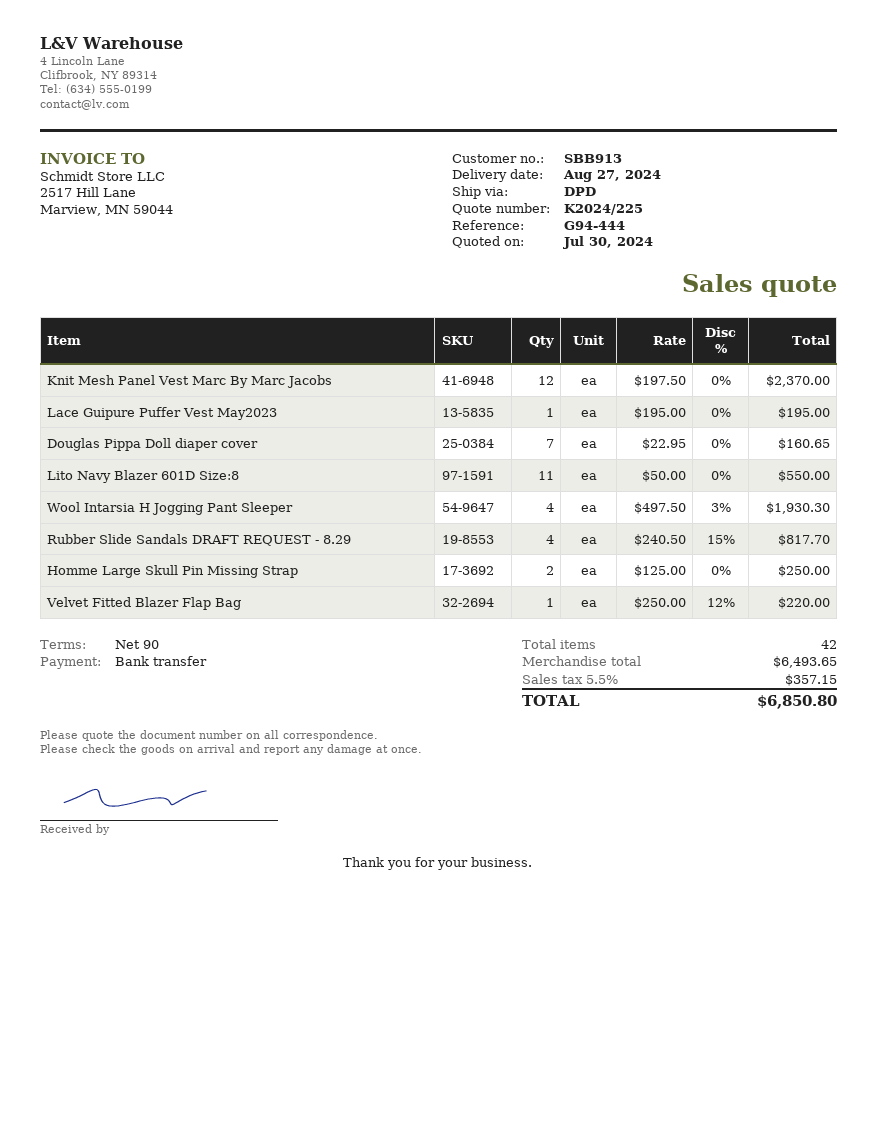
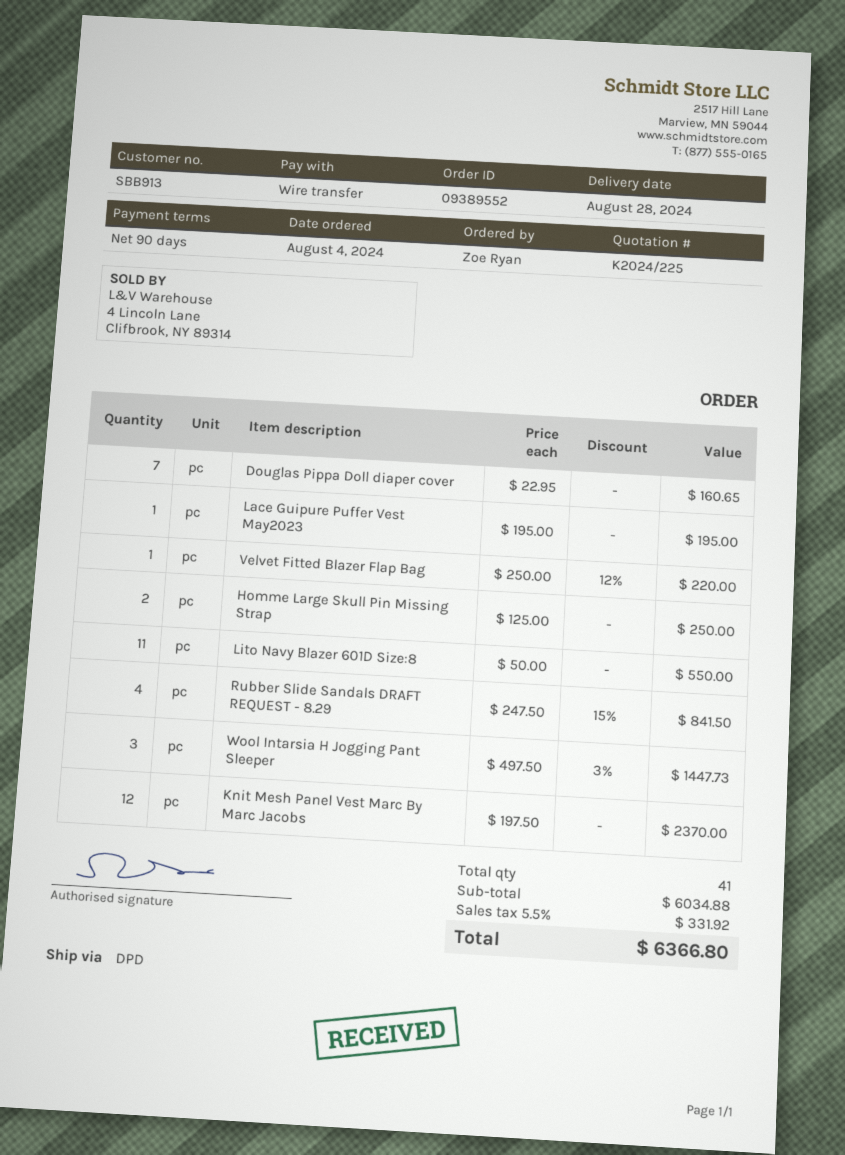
delivery date: 2024-08-27 -> 2024-08-28
Wool Intarsia H Jogging Pant Sleeper: 4 x 497.50 - 3% = 1930.30 -> 3 x 497.50 - 3% = 1447.73
Rubber Slide Sandals DRAFT REQUEST - 8.29: 4 x 240.50 - 15% = 817.70 -> 4 x 247.50 - 15% = 841.50
total quantity: 42 -> 41
subtotal: 6493.65 -> 6034.88
tax: 5.5% = 357.15 -> 5.5% = 331.92
total: 6850.80 -> 6366.80

